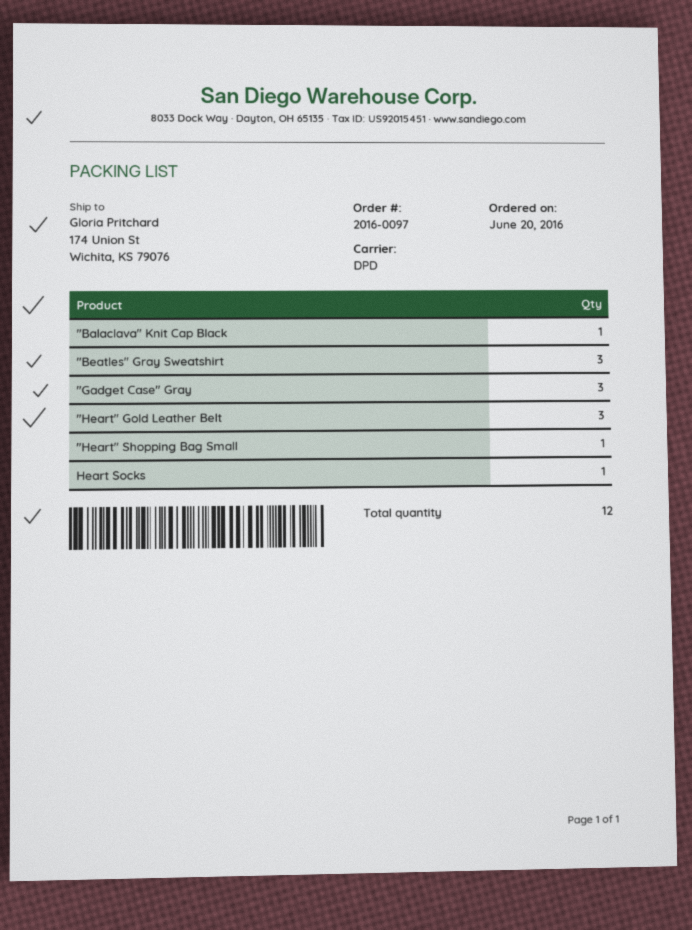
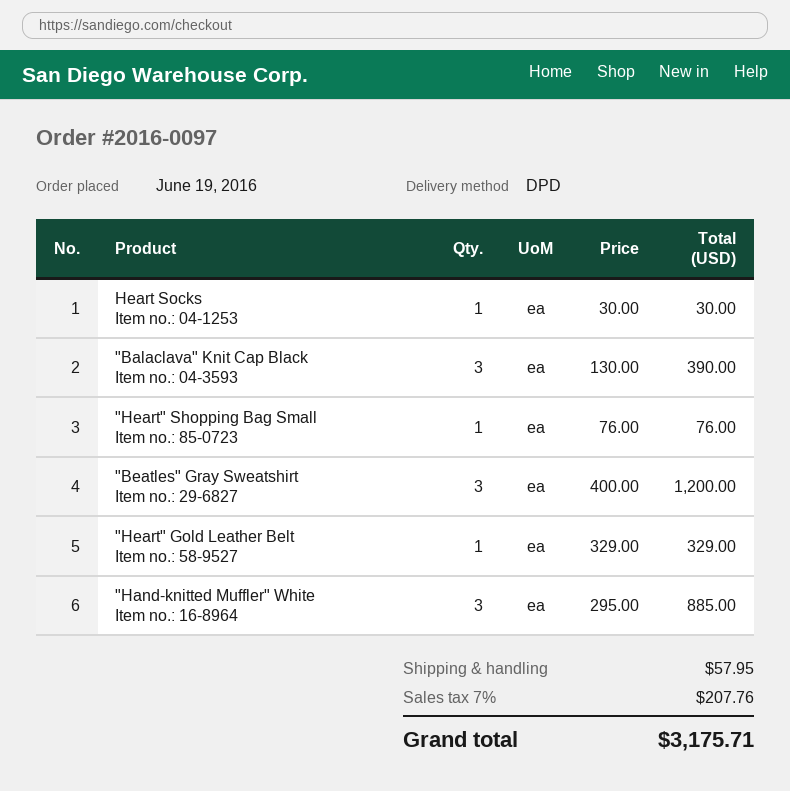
order date: 2016-06-20 -> 2016-06-19
"Balaclava" Knit Cap Black: 1 -> 3
"Gadget Case" Gray: 3 -> none
"Heart" Gold Leather Belt: 3 -> 1
"Hand-knitted Muffler" White: none -> 3

